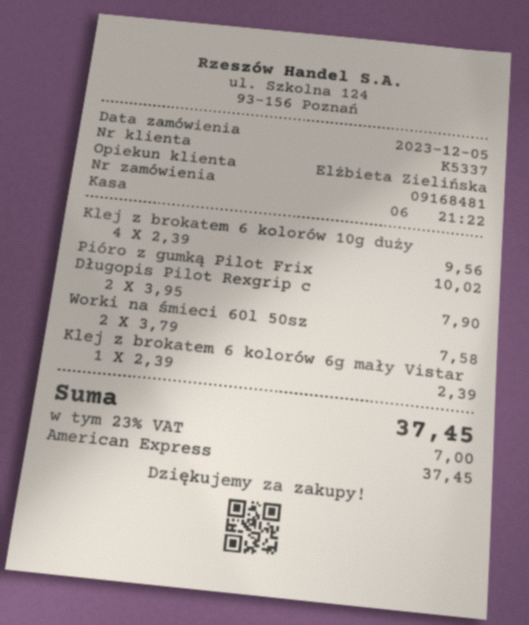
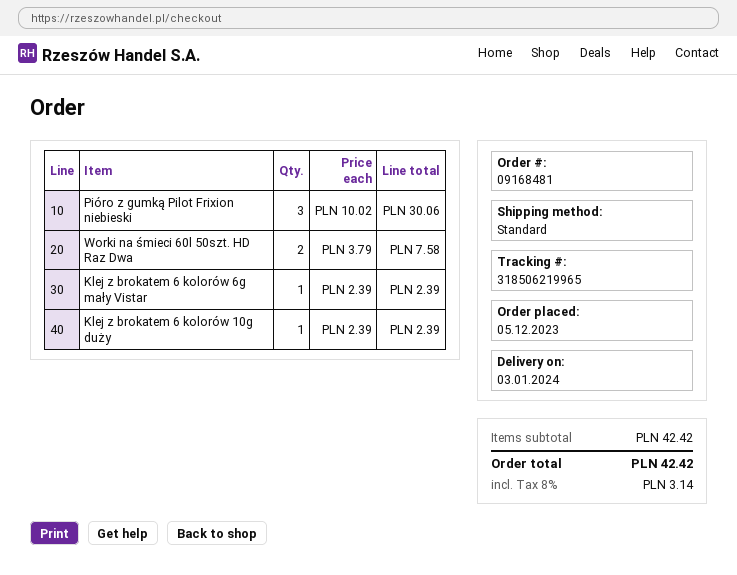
Klej z brokatem 6 kolorów 10g duży: 4 x 2.39 = 9.56 -> 1 x 2.39 = 2.39
Pióro z gumką Pilot Frix: 1 x 10.02 = 10.02 -> 3 x 10.02 = 30.06
Długopis Pilot Rexgrip c: 2 x 3.95 = 7.90 -> none
tax: 23% = 7.00 -> 8% = 3.14
total: 37.45 -> 42.42

